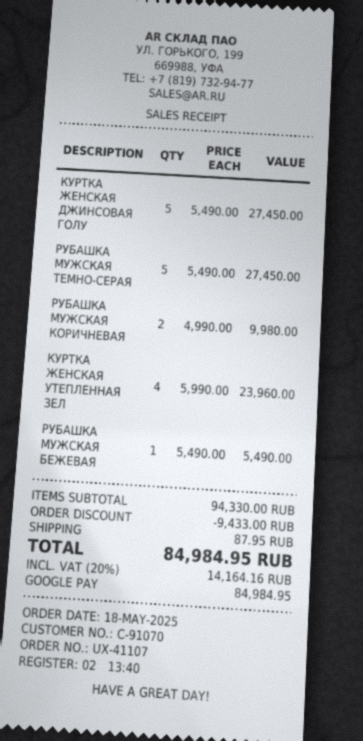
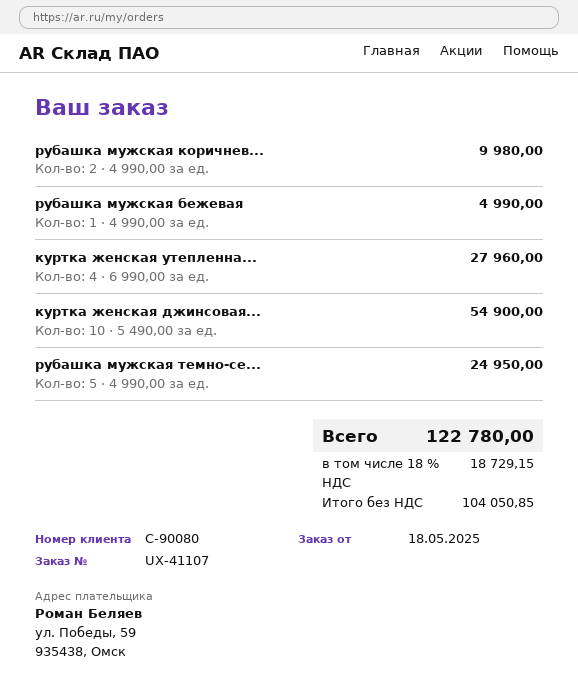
customer number: C-91070 -> C-90080
КУРТКА ЖЕНСКАЯ ДЖИНСОВАЯ ГОЛУ: 5 x 5490.00 = 27450.00 -> 10 x 5490.00 = 54900.00
РУБАШКА МУЖСКАЯ ТЕМНО-СЕРАЯ: 5 x 5490.00 = 27450.00 -> 5 x 4990.00 = 24950.00
КУРТКА ЖЕНСКАЯ УТЕПЛЕННАЯ ЗЕЛ: 4 x 5990.00 = 23960.00 -> 4 x 6990.00 = 27960.00
РУБАШКА МУЖСКАЯ БЕЖЕВАЯ: 1 x 5490.00 = 5490.00 -> 1 x 4990.00 = 4990.00
discount: 9433.00 -> none
shipping: 87.95 -> none
tax: 20% = 14164.16 -> 18% = 18729.15
total: 84984.95 -> 122780.00

